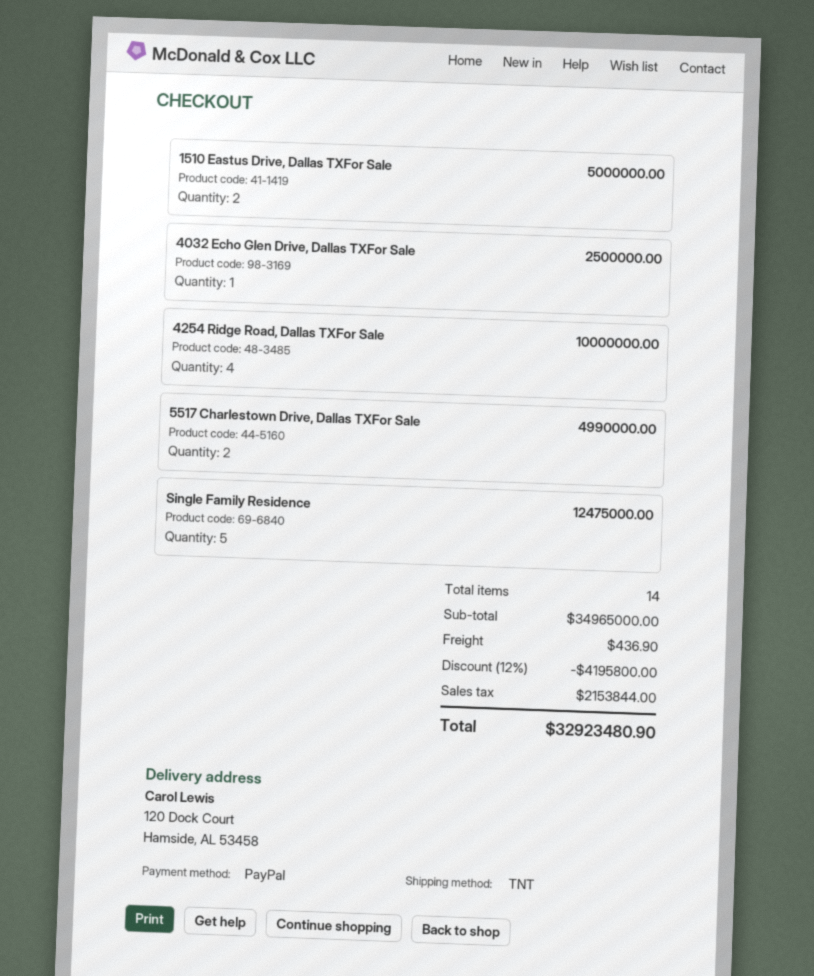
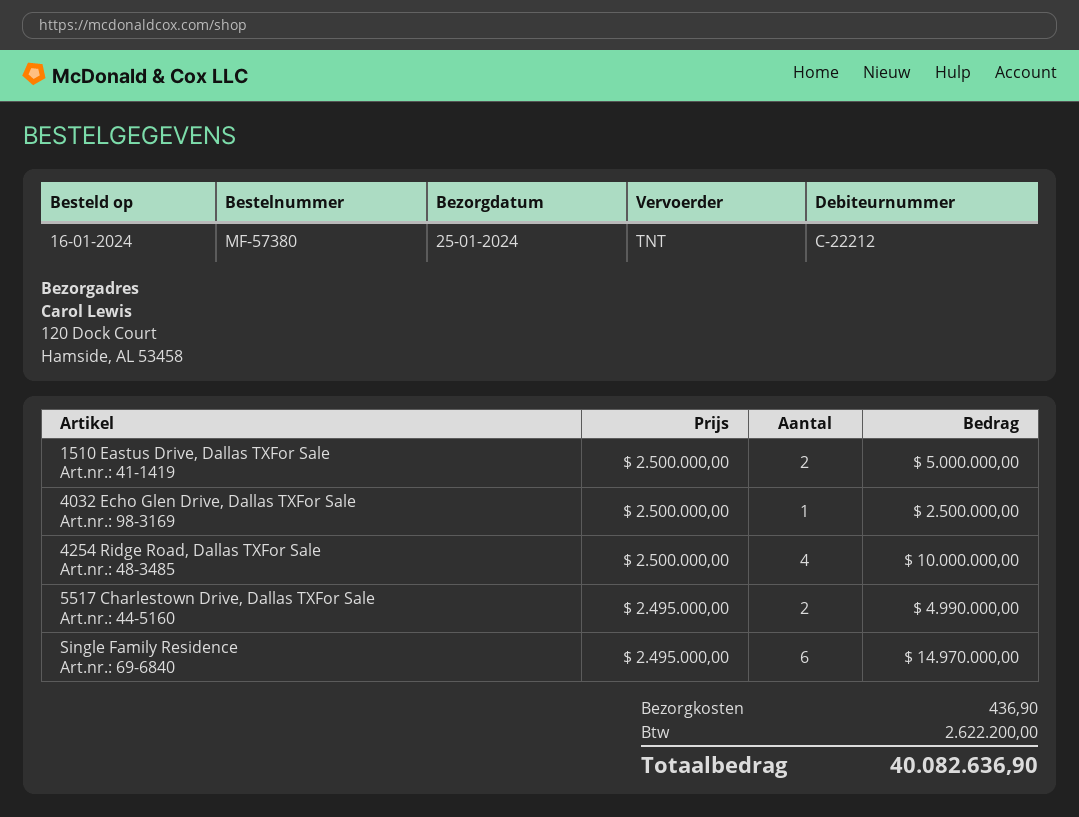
Single Family Residence: 5 for 12475000.00 -> 6 for 14970000.00
discount: 12% = 4195800.00 -> none
tax: 2153844.00 -> 2622200.00
total: 32923480.90 -> 40082636.90

